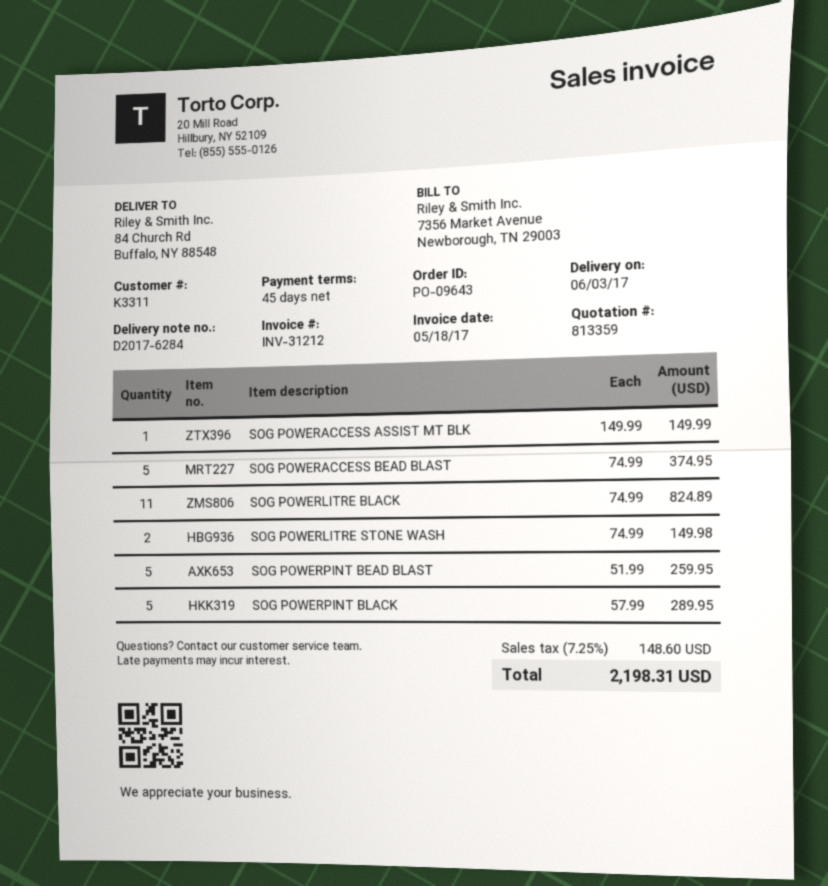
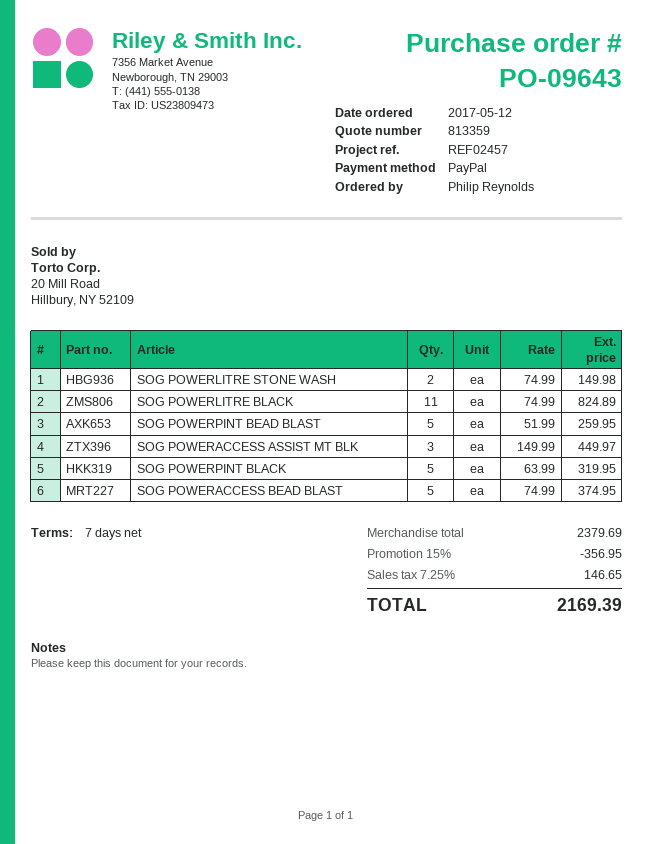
payment terms: 45 days -> 7 days
SOG POWERACCESS ASSIST MT BLK: 1 x 149.99 = 149.99 -> 3 x 149.99 = 449.97
SOG POWERPINT BLACK: 5 x 57.99 = 289.95 -> 5 x 63.99 = 319.95
discount: none -> 15% = 356.95
tax: 7.25% = 148.60 -> 7.25% = 146.65
total: 2198.31 -> 2169.39

